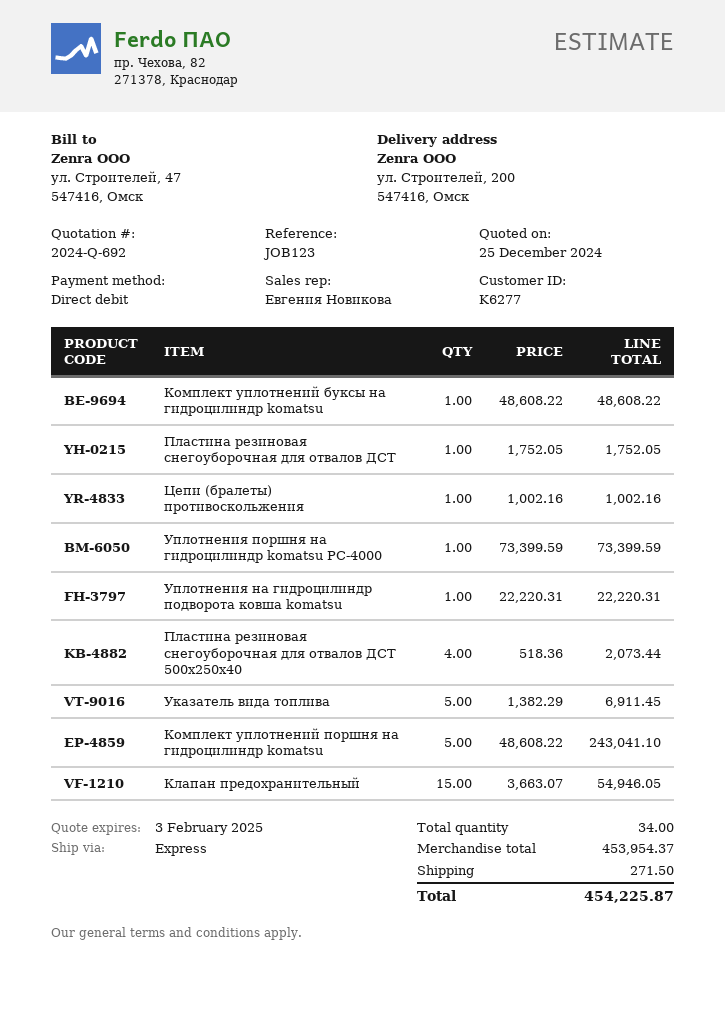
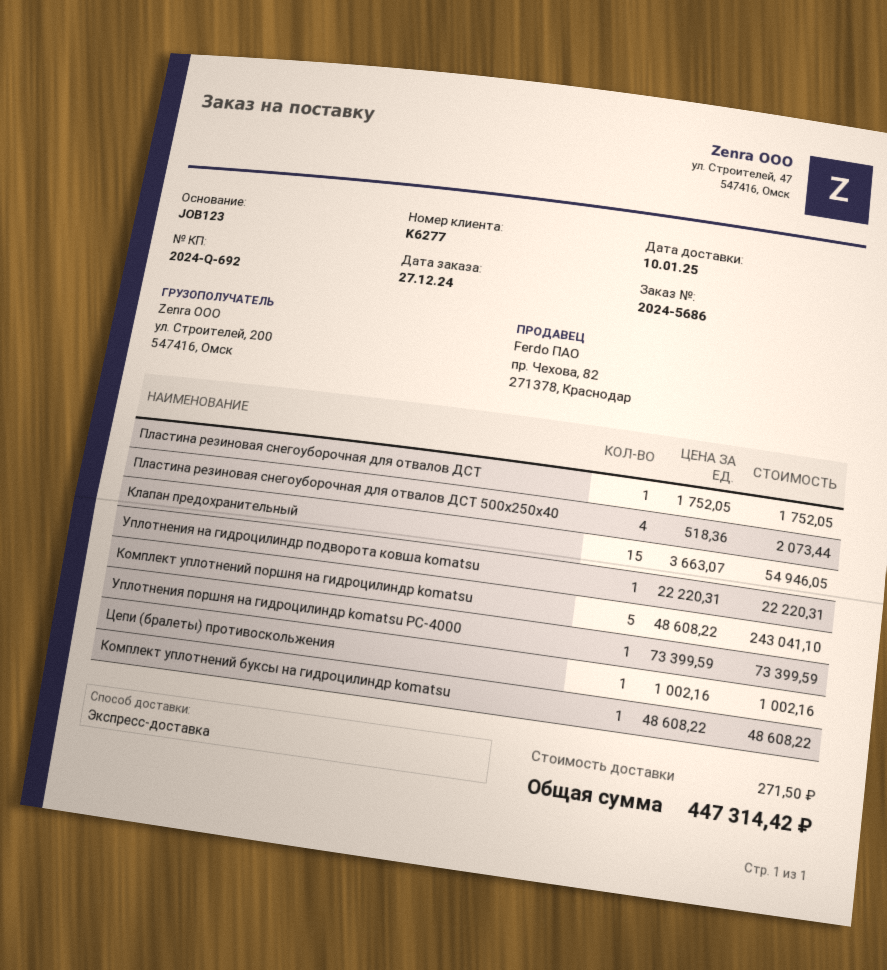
Указатель вида топлива: 5 x 1382.29 = 6911.45 -> none
total: 454225.87 -> 447314.42

